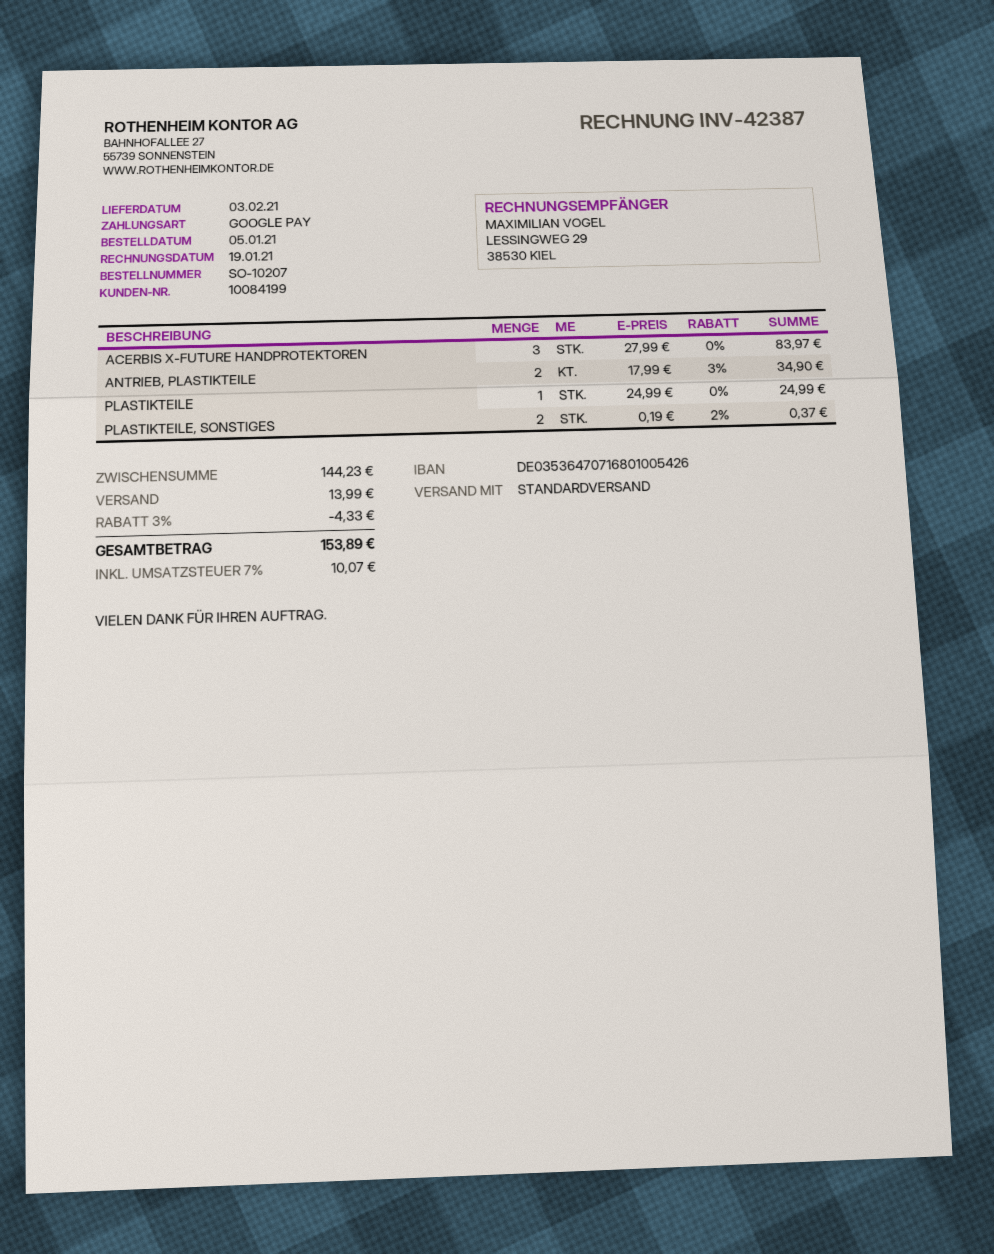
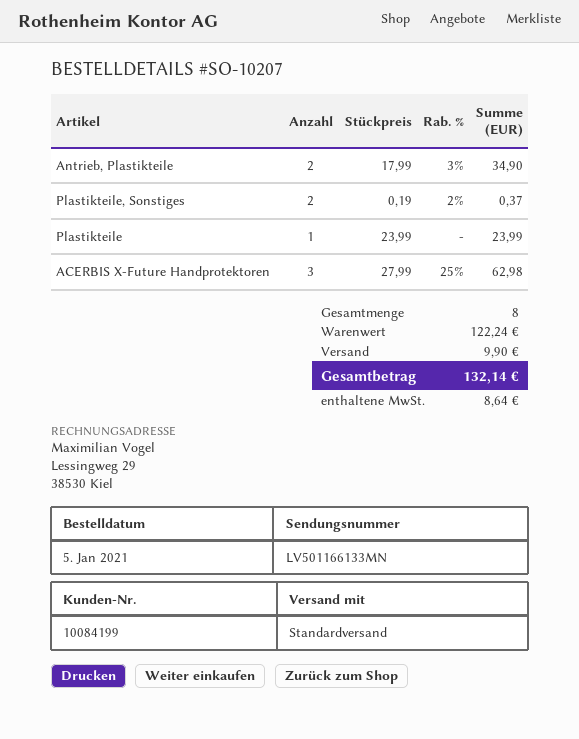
ACERBIS X-FUTURE HANDPROTEKTOREN: 3 x 27.99 = 83.97 -> 3 x 27.99 - 25% = 62.98
PLASTIKTEILE: 1 x 24.99 = 24.99 -> 1 x 23.99 = 23.99
subtotal: 144.23 -> 122.24
discount: 3% = 4.33 -> none
shipping: 13.99 -> 9.90
tax: 10.07 -> 8.64
total: 153.89 -> 132.14

